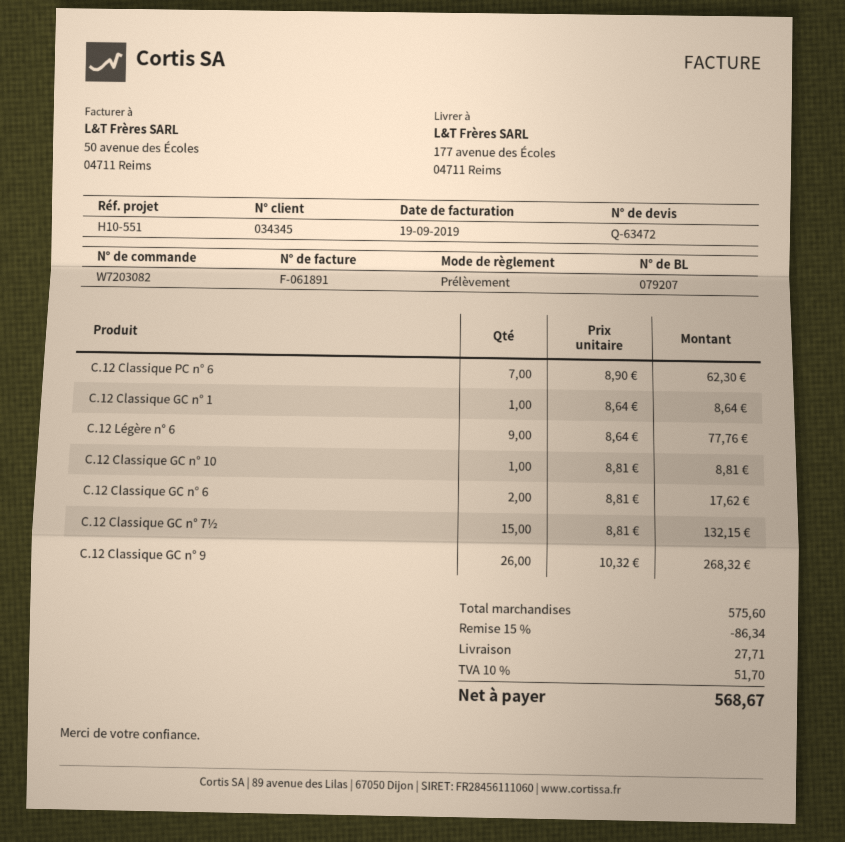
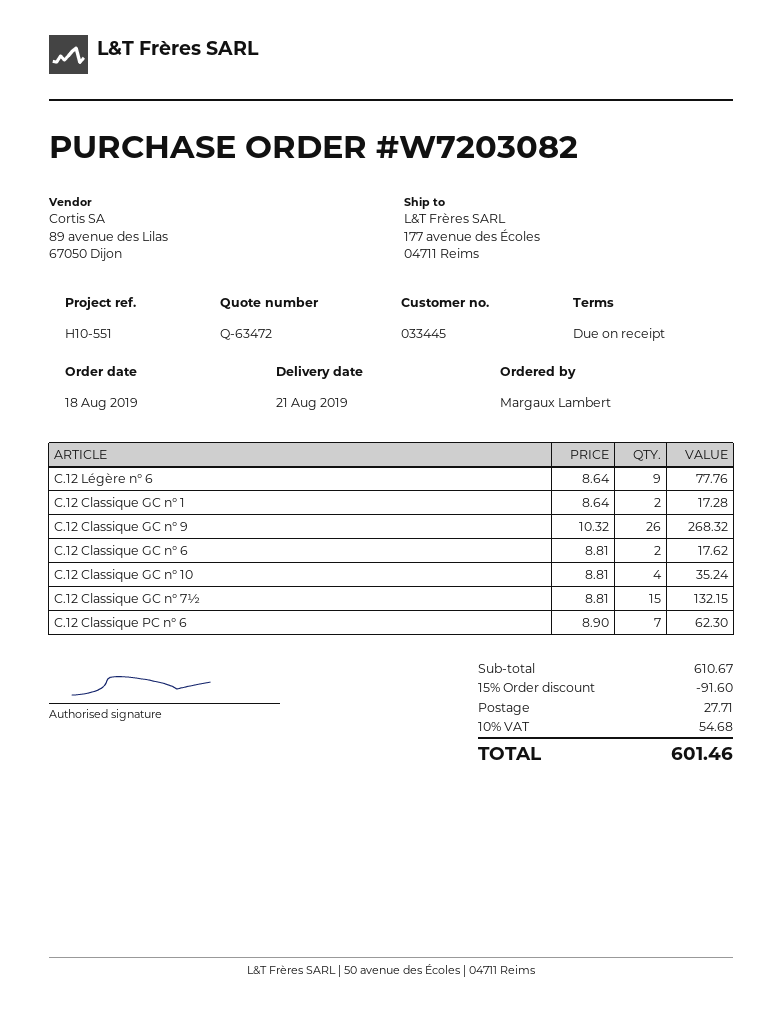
customer number: 034345 -> 033445
C.12 Classique GC n° 1: 1 x 8.64 = 8.64 -> 2 x 8.64 = 17.28
C.12 Classique GC n° 10: 1 x 8.81 = 8.81 -> 4 x 8.81 = 35.24
subtotal: 575.60 -> 610.67
discount: 15% = 86.34 -> 15% = 91.60
tax: 10% = 51.70 -> 10% = 54.68
total: 568.67 -> 601.46

